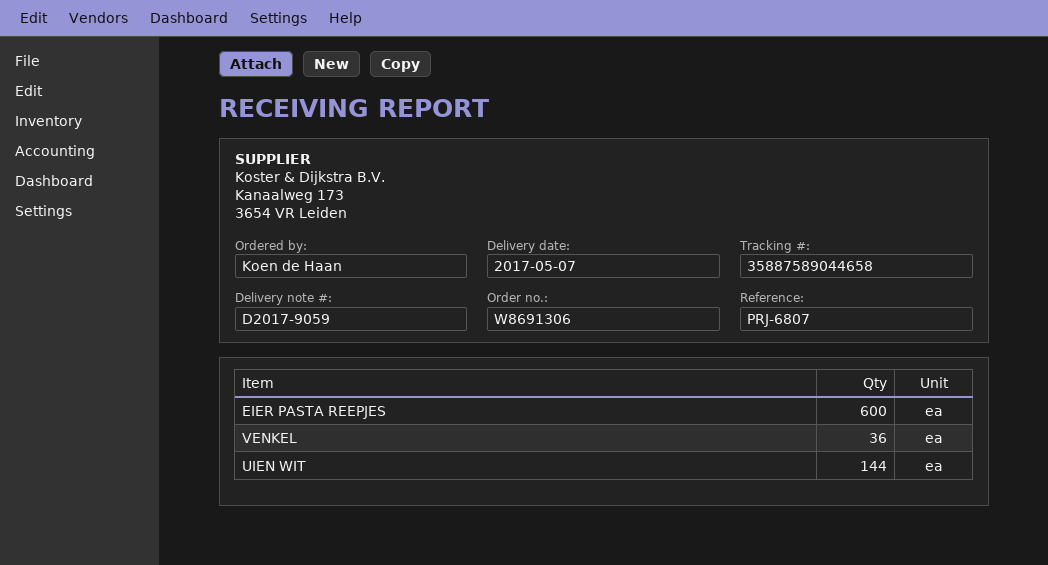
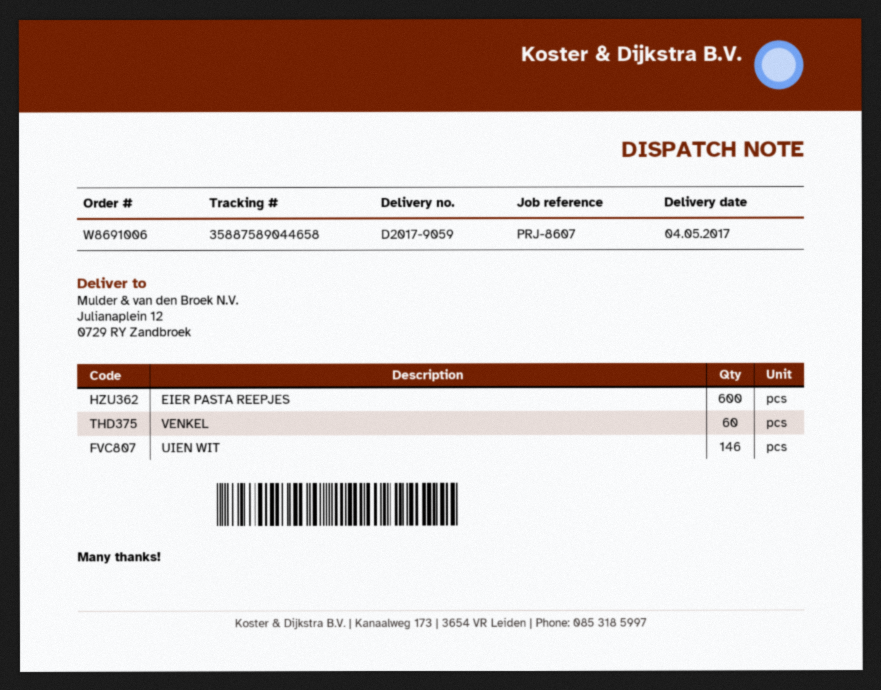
order number: W8691306 -> W8691006
delivery date: 2017-05-07 -> 2017-05-04
reference: PRJ-6807 -> PRJ-8607
VENKEL: 36 -> 60
UIEN WIT: 144 -> 146

